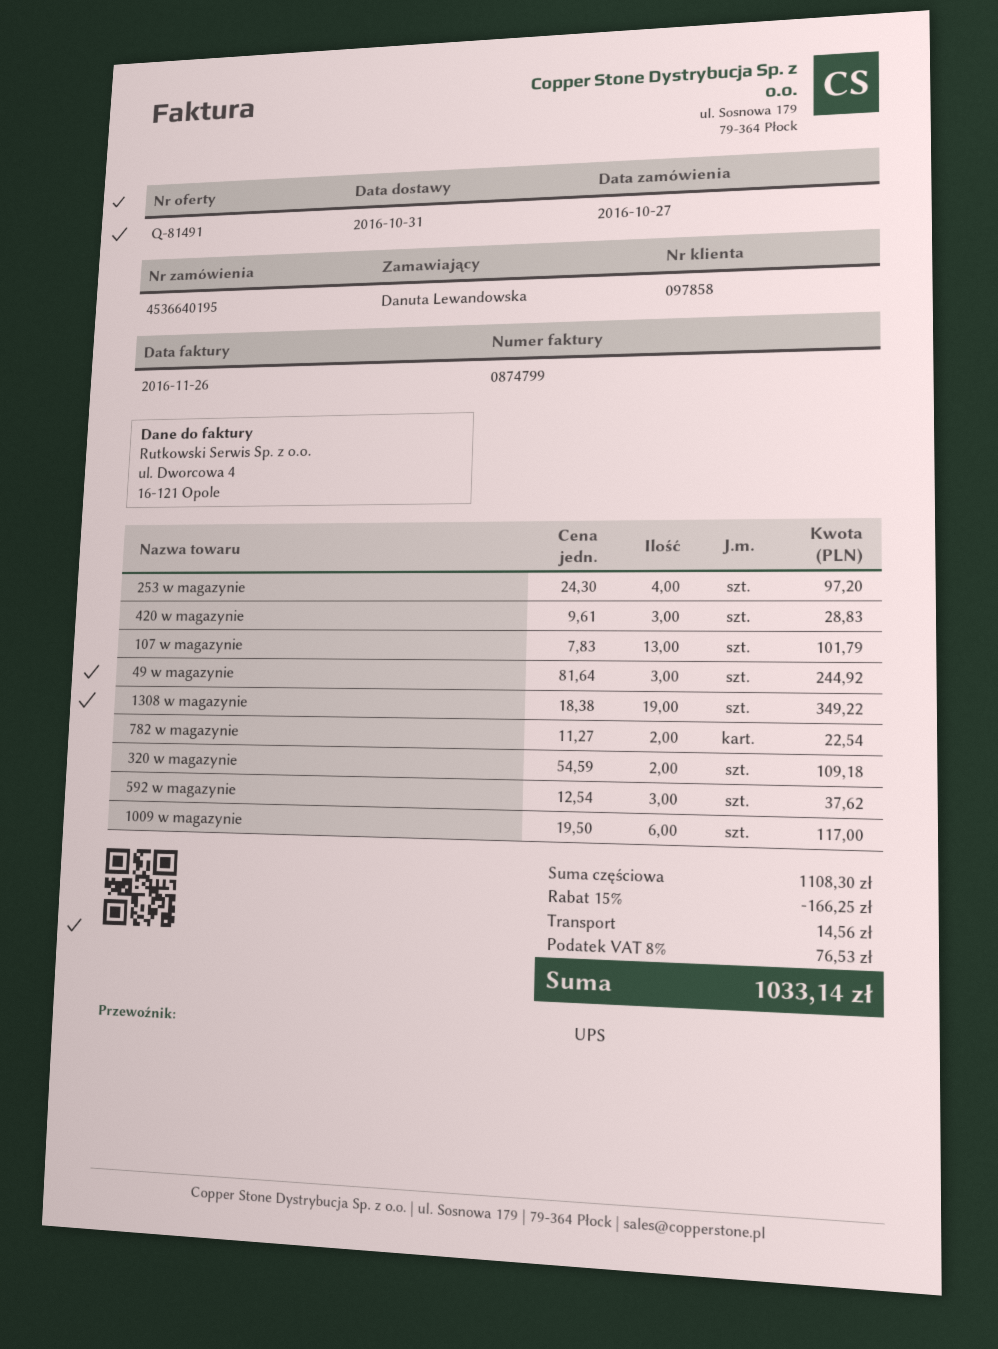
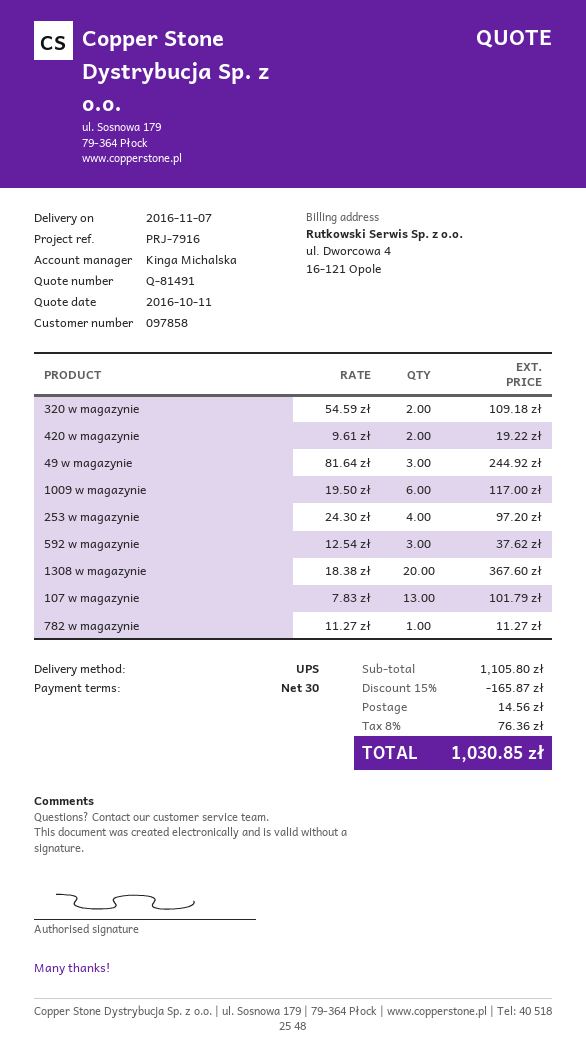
delivery date: 2016-10-31 -> 2016-11-07
420 w magazynie: 3 x 9.61 = 28.83 -> 2 x 9.61 = 19.22
1308 w magazynie: 19 x 18.38 = 349.22 -> 20 x 18.38 = 367.60
782 w magazynie: 2 x 11.27 = 22.54 -> 1 x 11.27 = 11.27
subtotal: 1108.30 -> 1105.80
discount: 15% = 166.25 -> 15% = 165.87
tax: 8% = 76.53 -> 8% = 76.36
total: 1033.14 -> 1030.85

